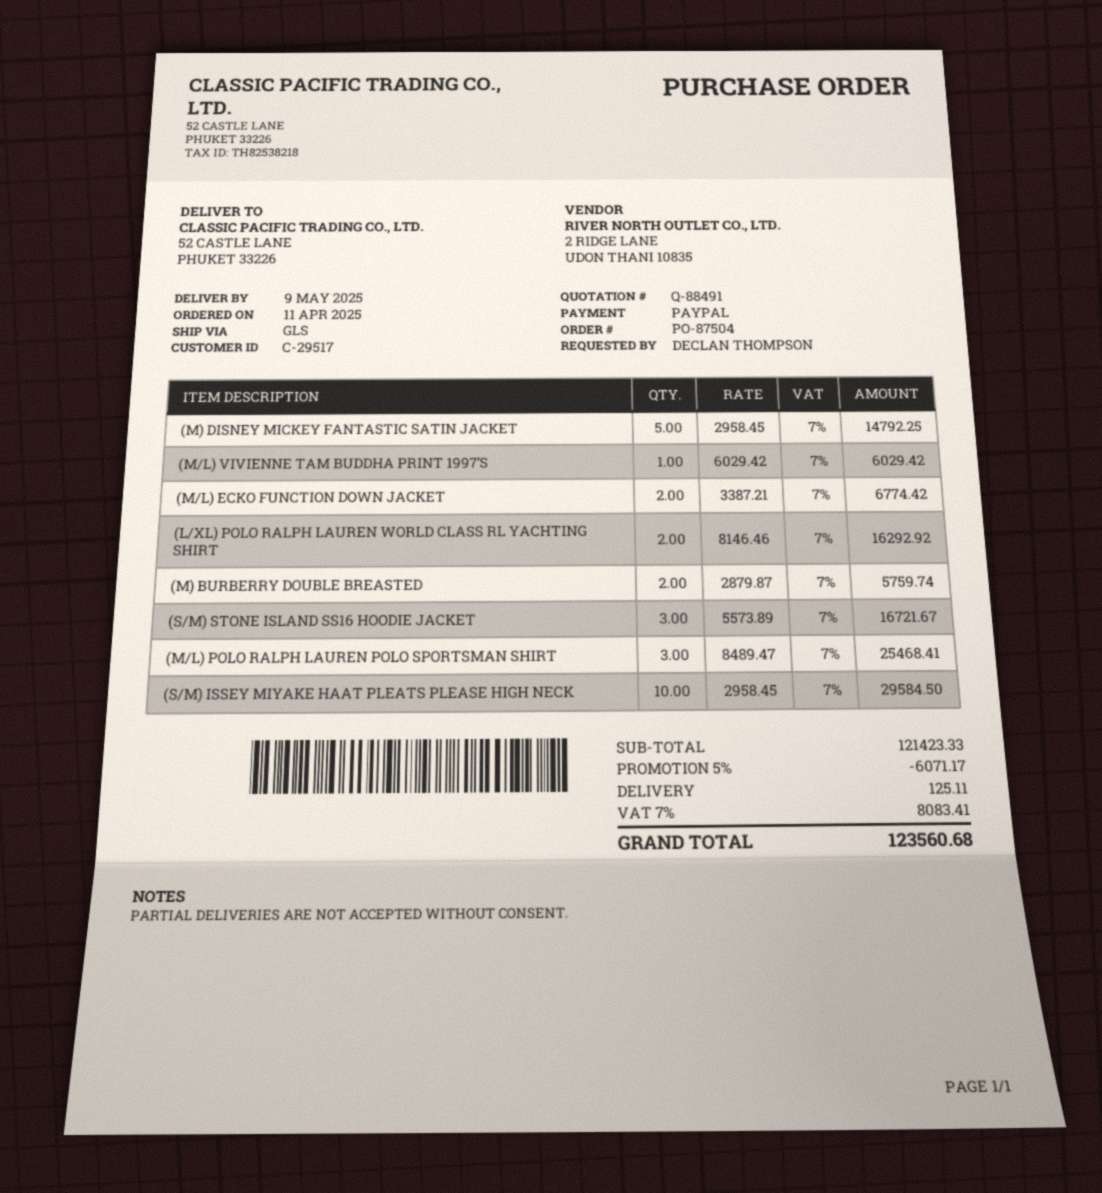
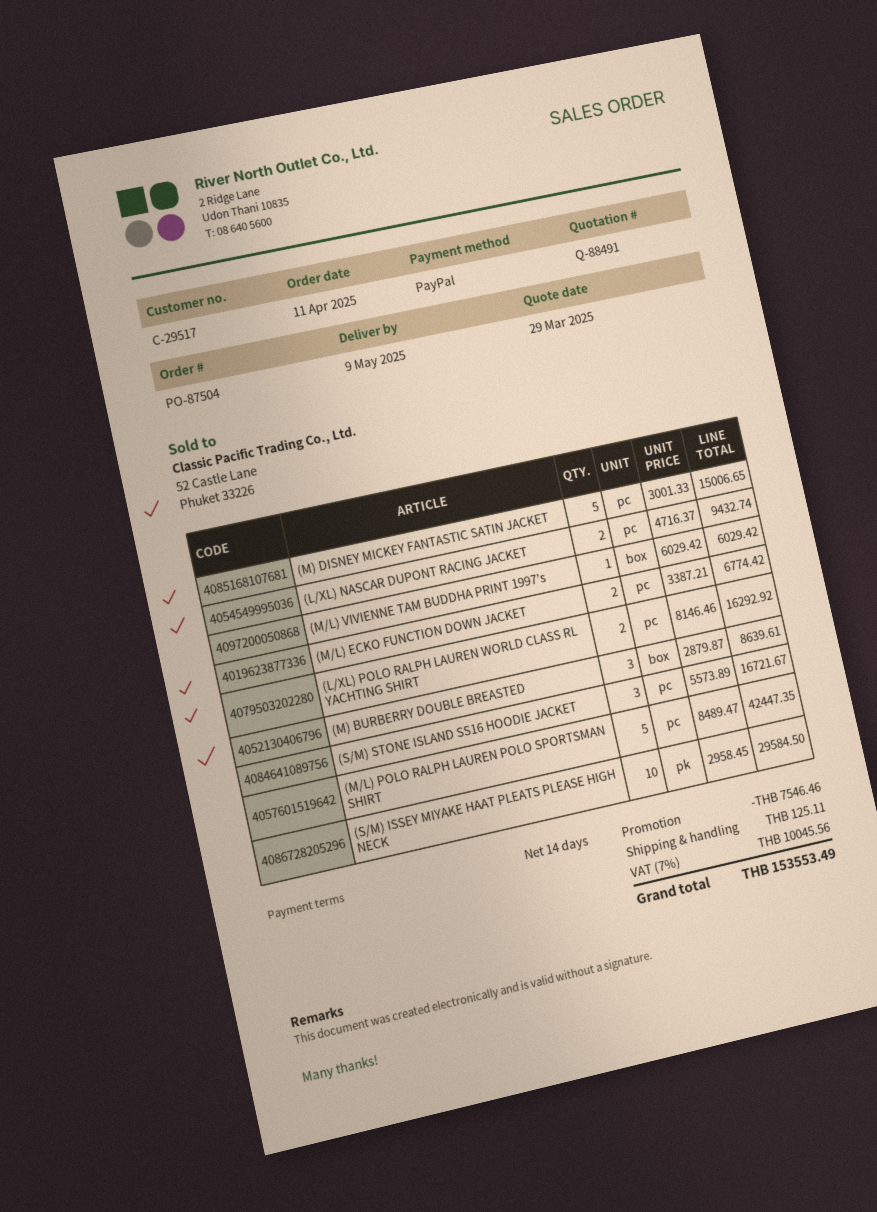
(M) DISNEY MICKEY FANTASTIC SATIN JACKET: 5 x 2958.45 = 14792.25 -> 5 x 3001.33 = 15006.65
(M) BURBERRY DOUBLE BREASTED: 2 x 2879.87 = 5759.74 -> 3 x 2879.87 = 8639.61
(M/L) POLO RALPH LAUREN POLO SPORTSMAN SHIRT: 3 x 8489.47 = 25468.41 -> 5 x 8489.47 = 42447.35
(L/XL) NASCAR DUPONT RACING JACKET: none -> 2 x 4716.37 = 9432.74
discount: 6071.17 -> 7546.46
tax: 7% = 8083.41 -> 7% = 10045.56
total: 123560.68 -> 153553.49

